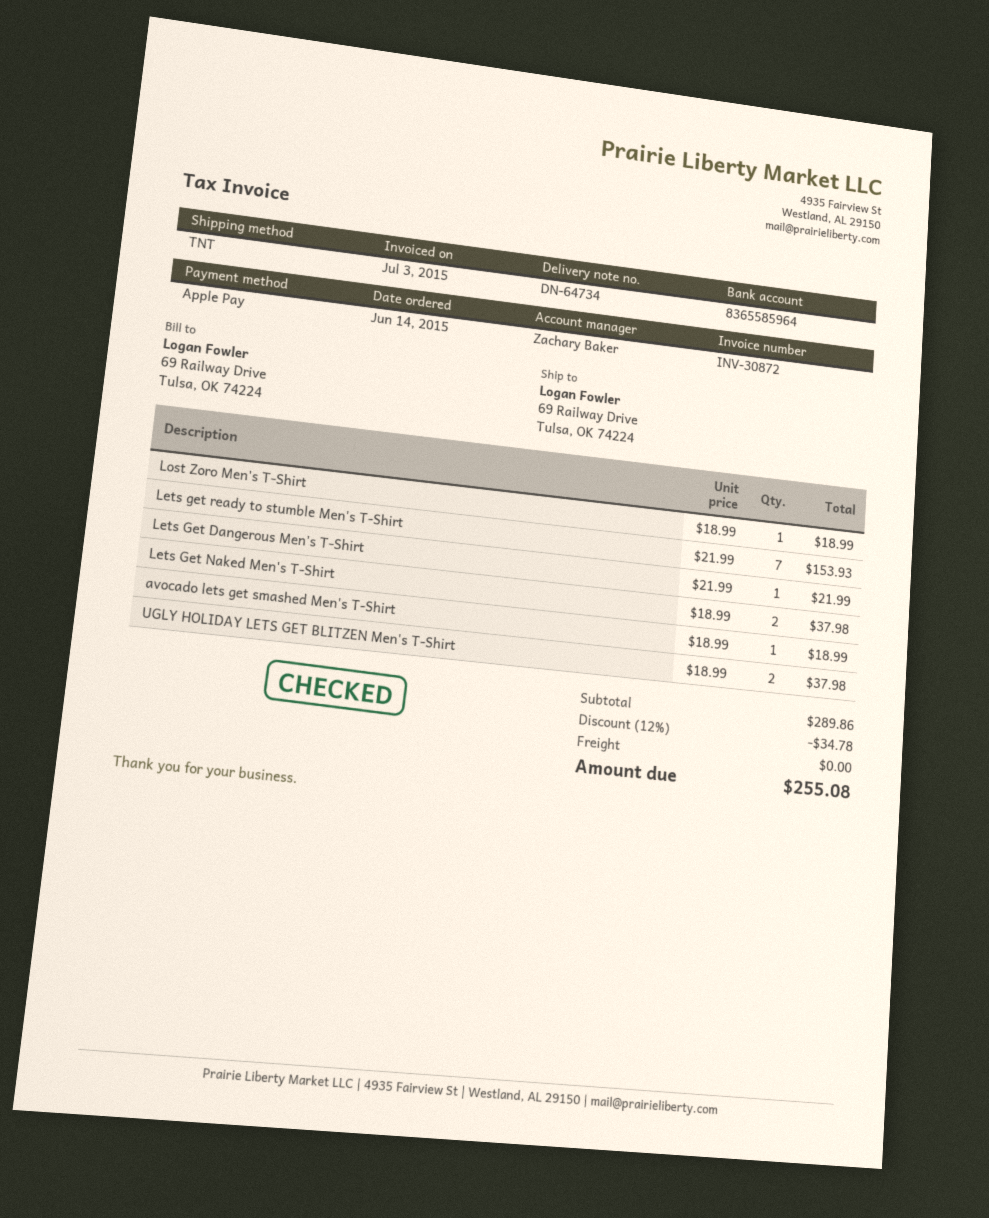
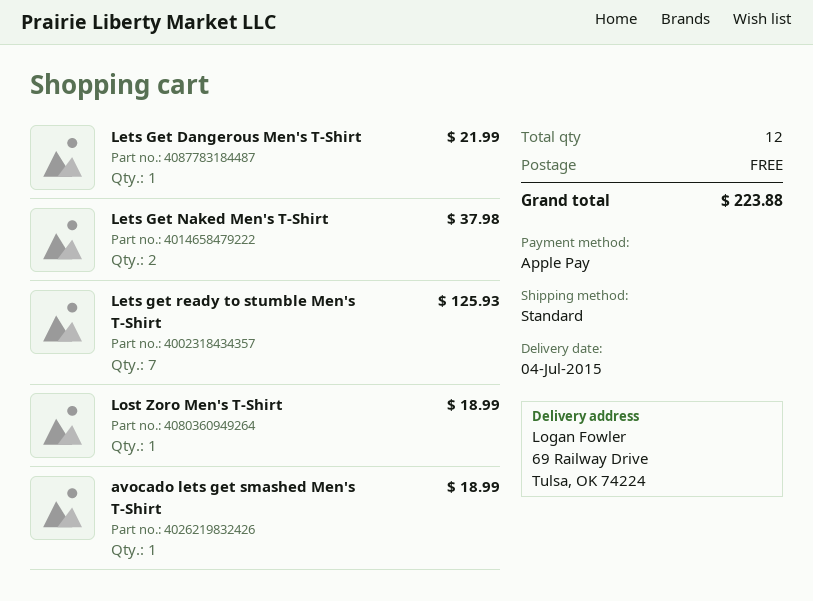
shipping method: TNT -> standard
Lets get ready to stumble Men's T-Shirt: 7 for 153.93 -> 7 for 125.93
UGLY HOLIDAY LETS GET BLITZEN Men's T-Shirt: 2 for 37.98 -> none
discount: 12% = 34.78 -> none
total: 255.08 -> 223.88

